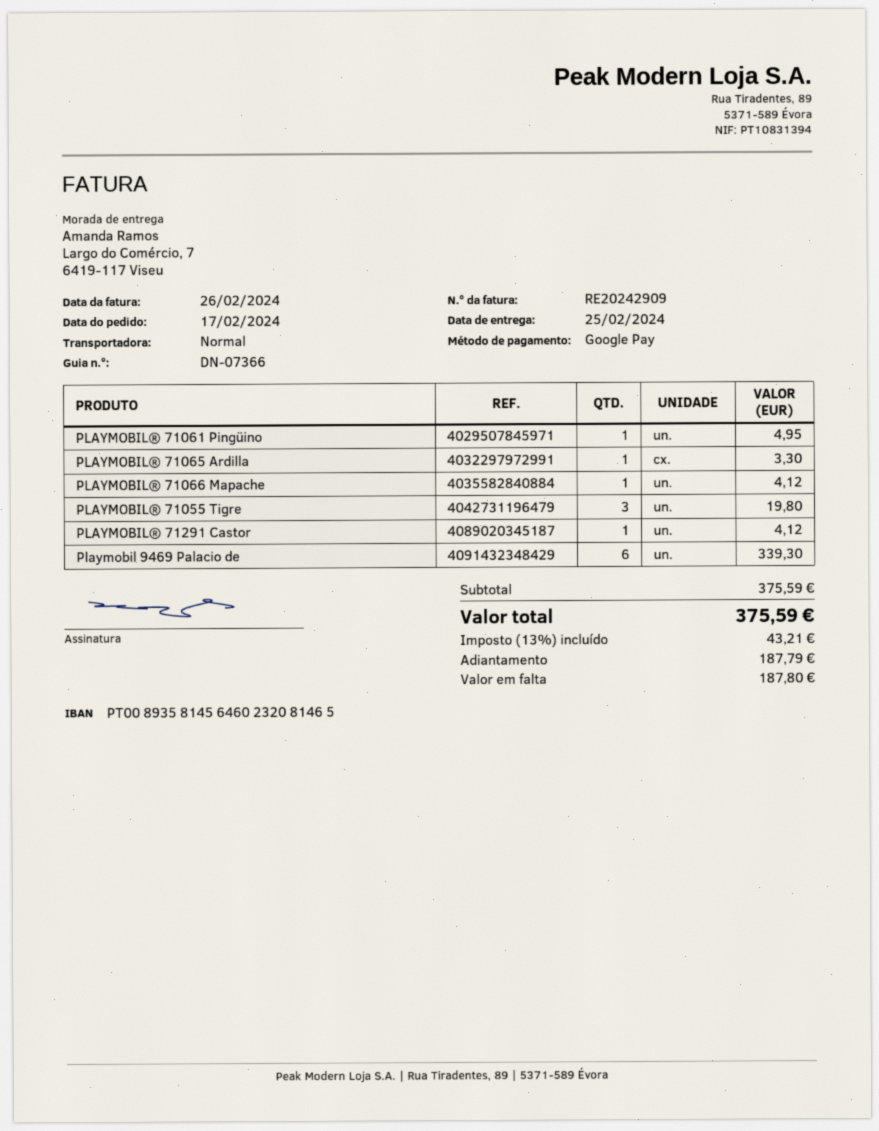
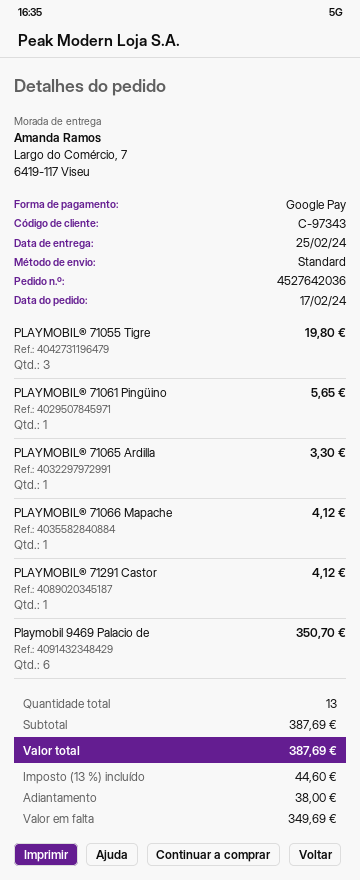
PLAYMOBIL® 71061 Pingüino: 1 for 4.95 -> 1 for 5.65
Playmobil 9469 Palacio de: 6 for 339.30 -> 6 for 350.70
subtotal: 375.59 -> 387.69
tax: 13% = 43.21 -> 13% = 44.60
total: 375.59 -> 387.69
deposit: 187.79 -> 38.00
balance: 187.80 -> 349.69

